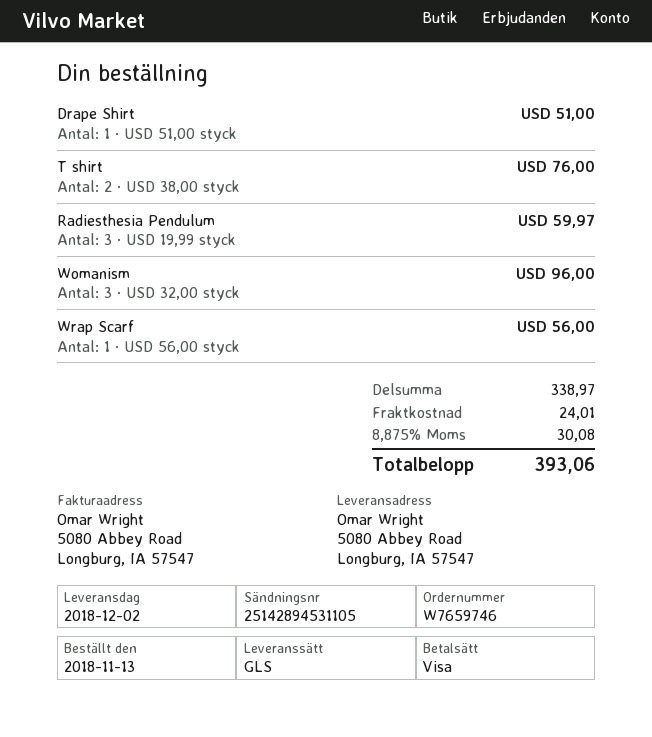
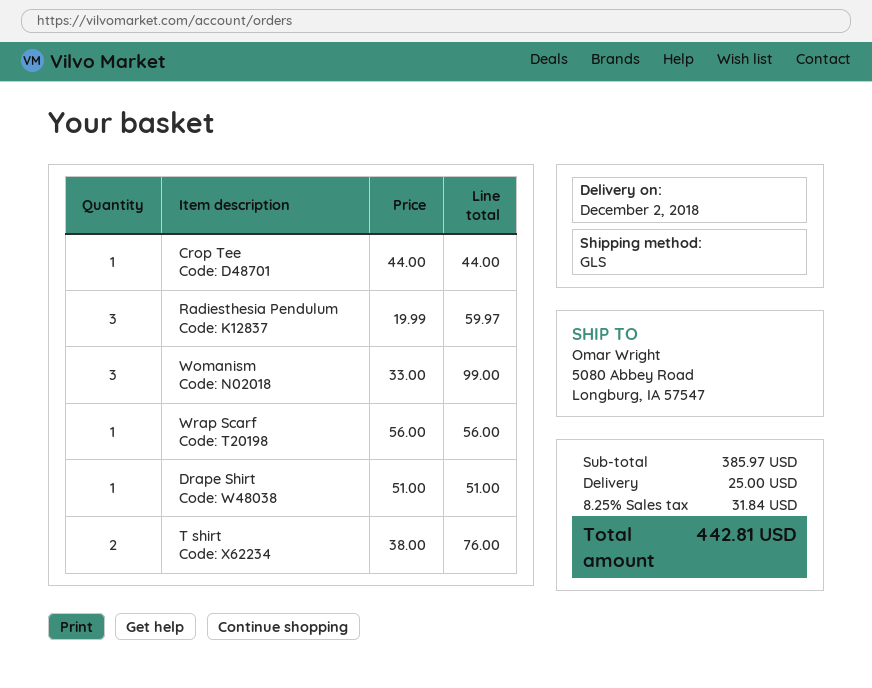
Womanism: 3 x 32.00 = 96.00 -> 3 x 33.00 = 99.00
Crop Tee: none -> 1 x 44.00 = 44.00
subtotal: 338.97 -> 385.97
shipping: 24.01 -> 25.00
tax: 8.875% = 30.08 -> 8.25% = 31.84
total: 393.06 -> 442.81

